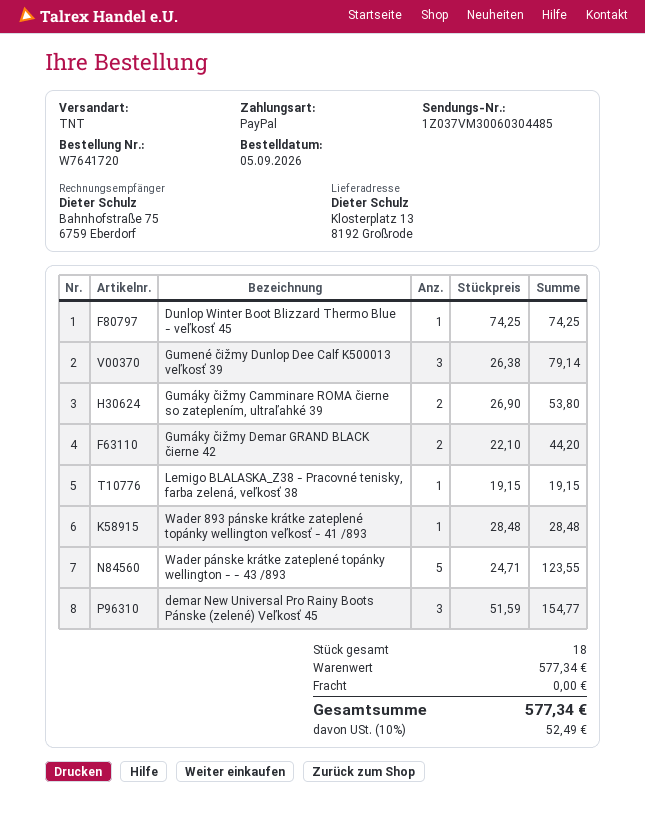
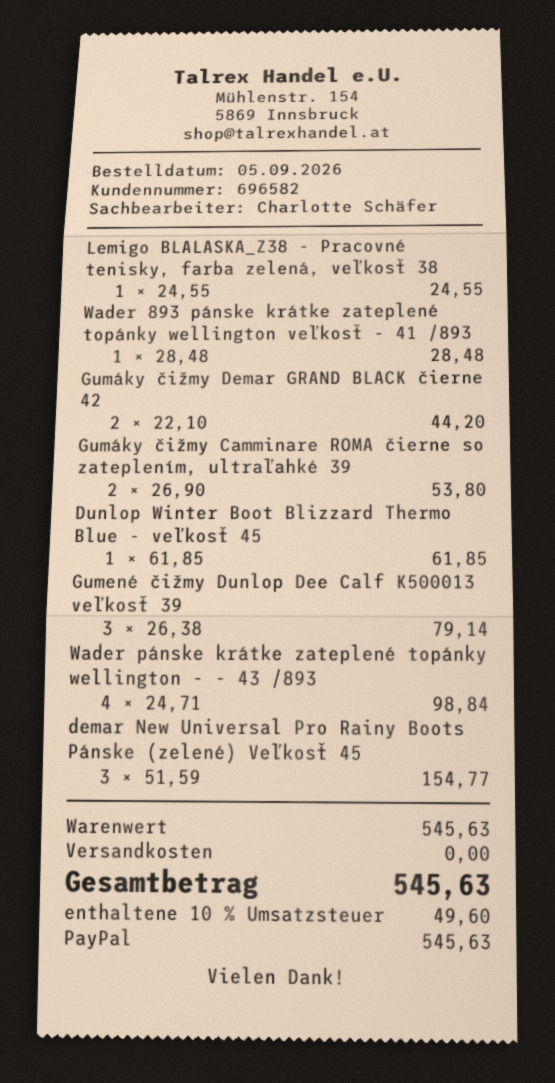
Dunlop Winter Boot Blizzard Thermo Blue - veľkosť 45: 1 x 74.25 = 74.25 -> 1 x 61.85 = 61.85
Lemigo BLALASKA_Z38 - Pracovné tenisky, farba zelená, veľkosť 38: 1 x 19.15 = 19.15 -> 1 x 24.55 = 24.55
Wader pánske krátke zateplené topánky wellington - - 43 /893: 5 x 24.71 = 123.55 -> 4 x 24.71 = 98.84
subtotal: 577.34 -> 545.63
tax: 10% = 52.49 -> 10% = 49.60
total: 577.34 -> 545.63

